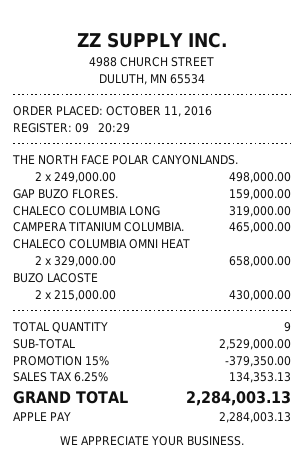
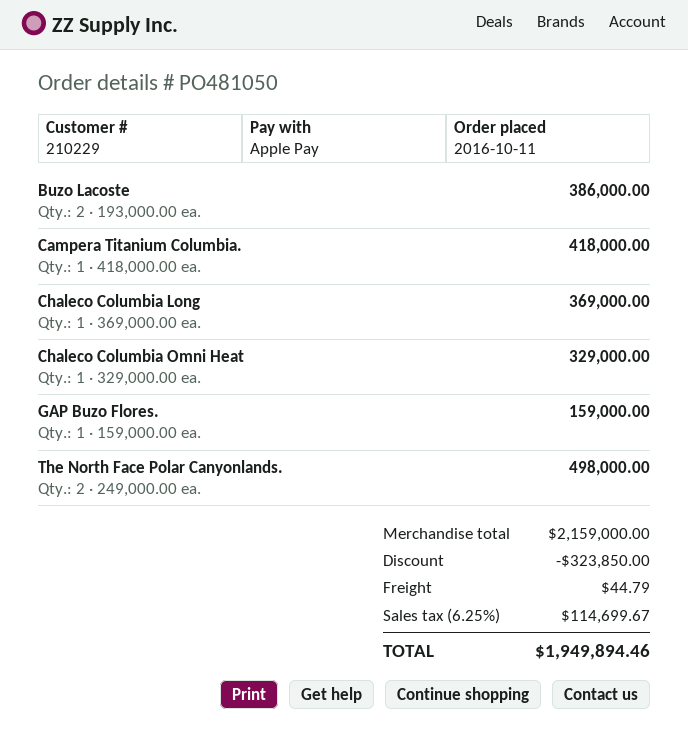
CHALECO COLUMBIA LONG: 1 x 319000.00 = 319000.00 -> 1 x 369000.00 = 369000.00
CAMPERA TITANIUM COLUMBIA.: 1 x 465000.00 = 465000.00 -> 1 x 418000.00 = 418000.00
CHALECO COLUMBIA OMNI HEAT: 2 x 329000.00 = 658000.00 -> 1 x 329000.00 = 329000.00
BUZO LACOSTE: 2 x 215000.00 = 430000.00 -> 2 x 193000.00 = 386000.00
subtotal: 2529000.00 -> 2159000.00
discount: 379350.00 -> 323850.00
shipping: none -> 44.79
tax: 6.25% = 134353.13 -> 6.25% = 114699.67
total: 2284003.13 -> 1949894.46

